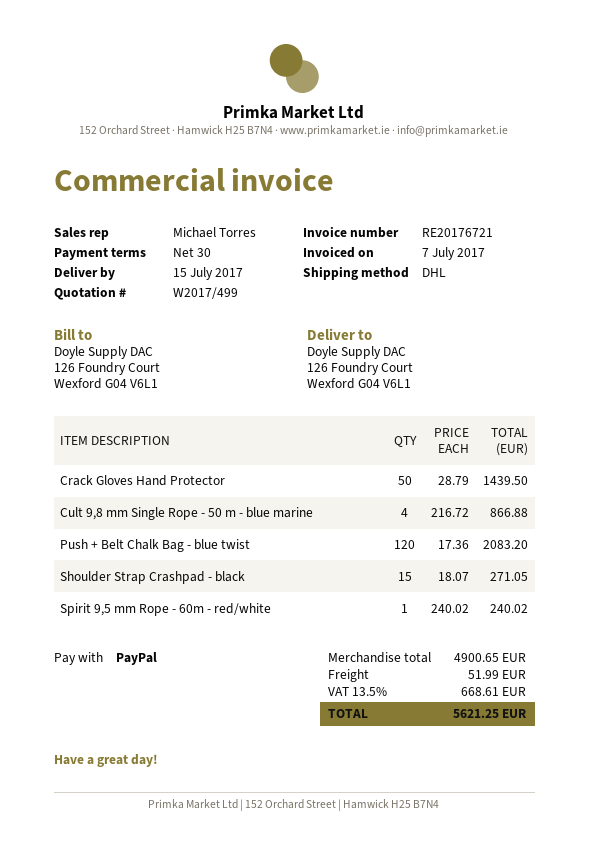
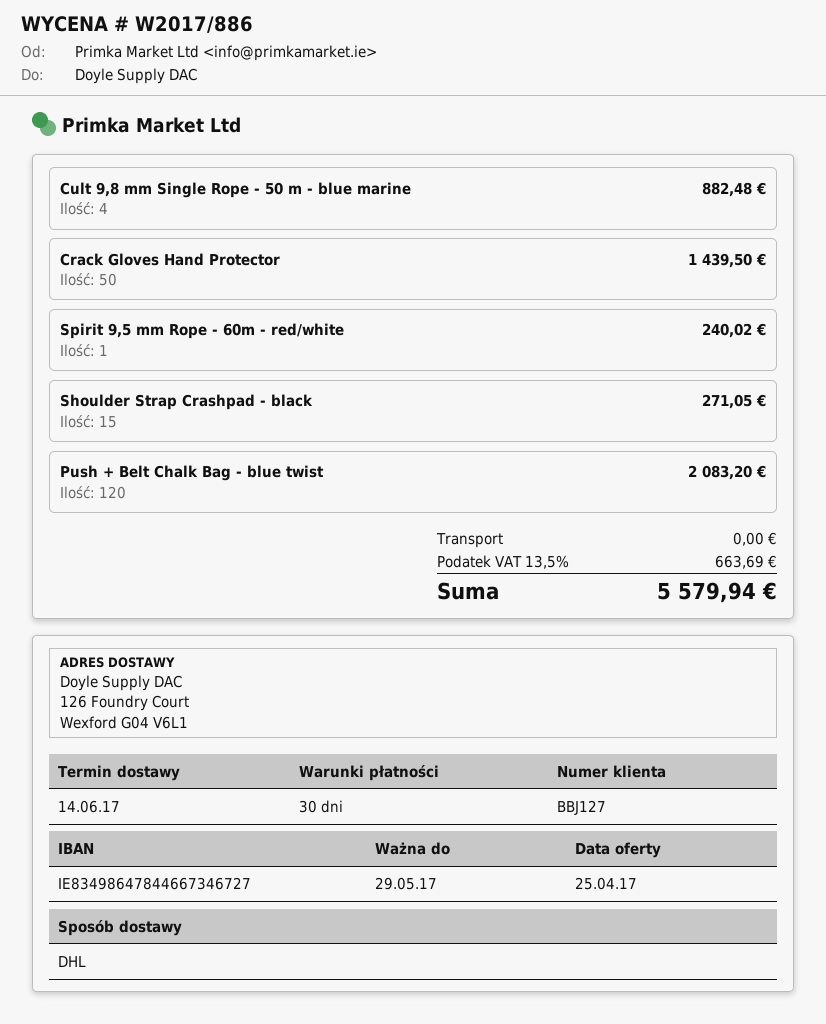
quote number: W2017/499 -> W2017/886
delivery date: 2017-07-15 -> 2017-06-14
Cult 9,8 mm Single Rope - 50 m - blue marine: 4 for 866.88 -> 4 for 882.48
shipping: 51.99 -> 0.00
tax: 13.5% = 668.61 -> 13.5% = 663.69
total: 5621.25 -> 5579.94

